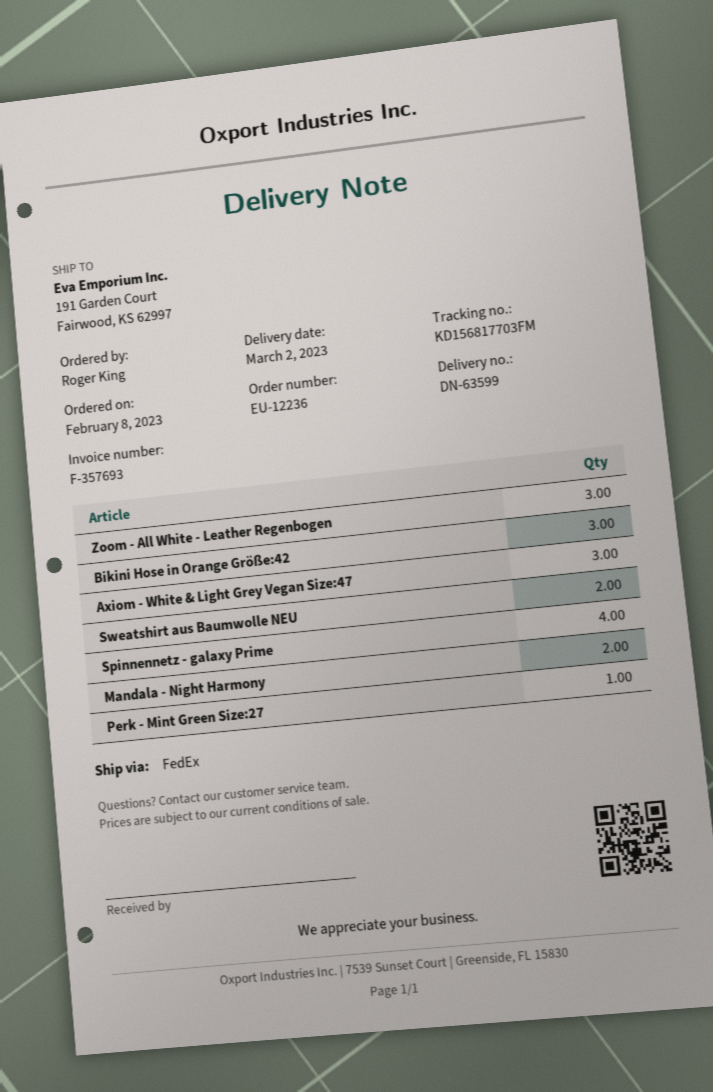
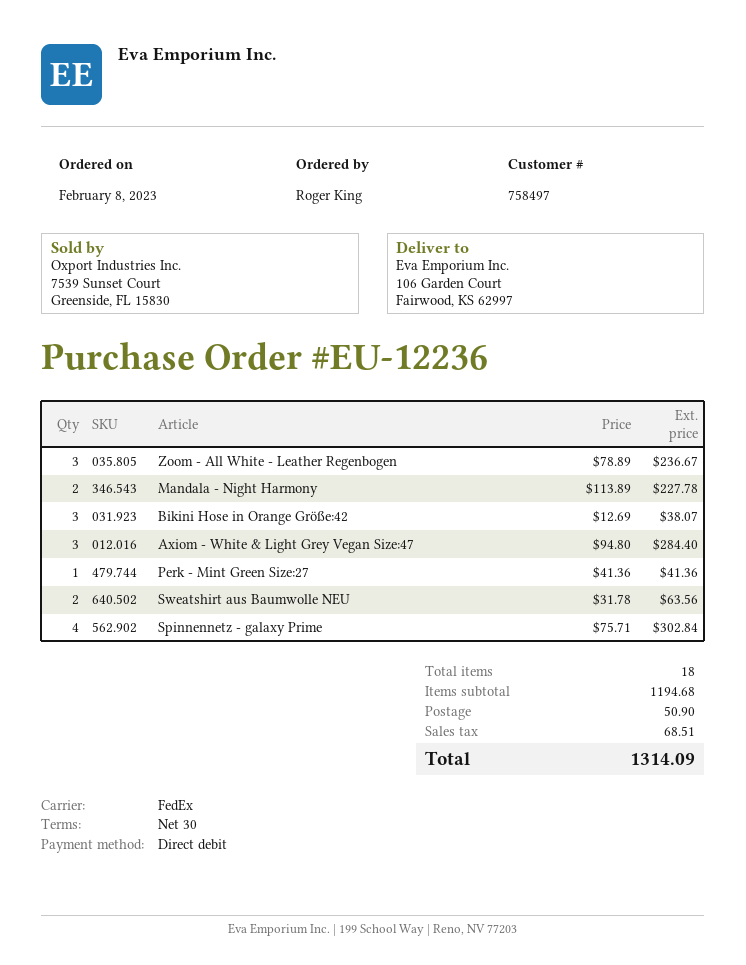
ship to: 191 Garden Court, Fairwood, KS 62997 -> 106 Garden Court, Fairwood, KS 62997

